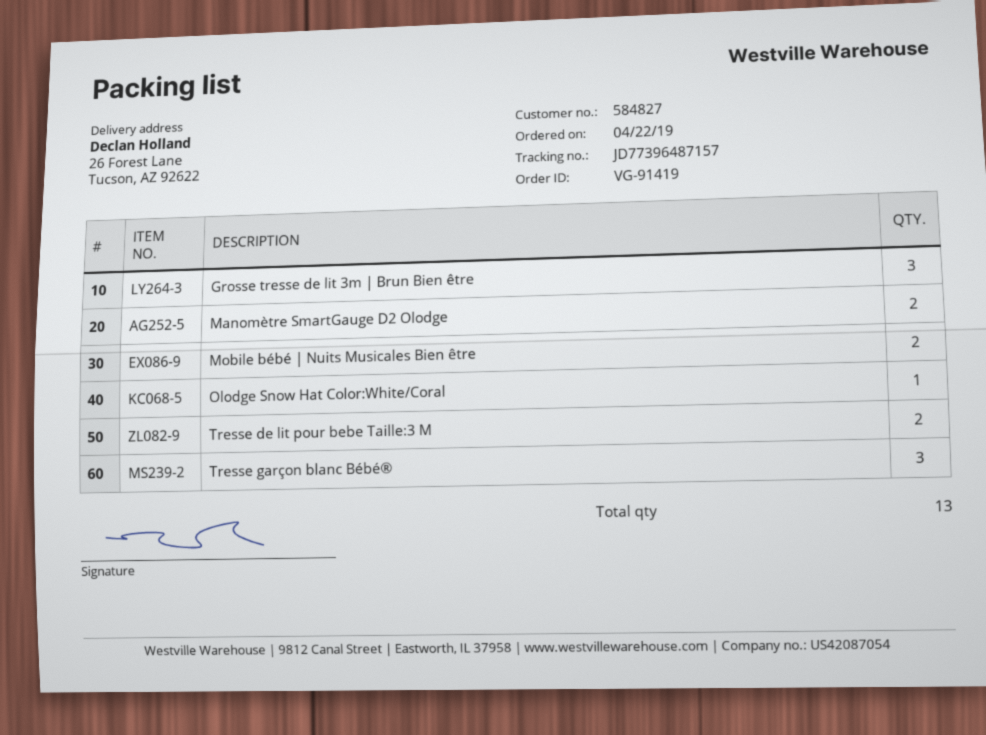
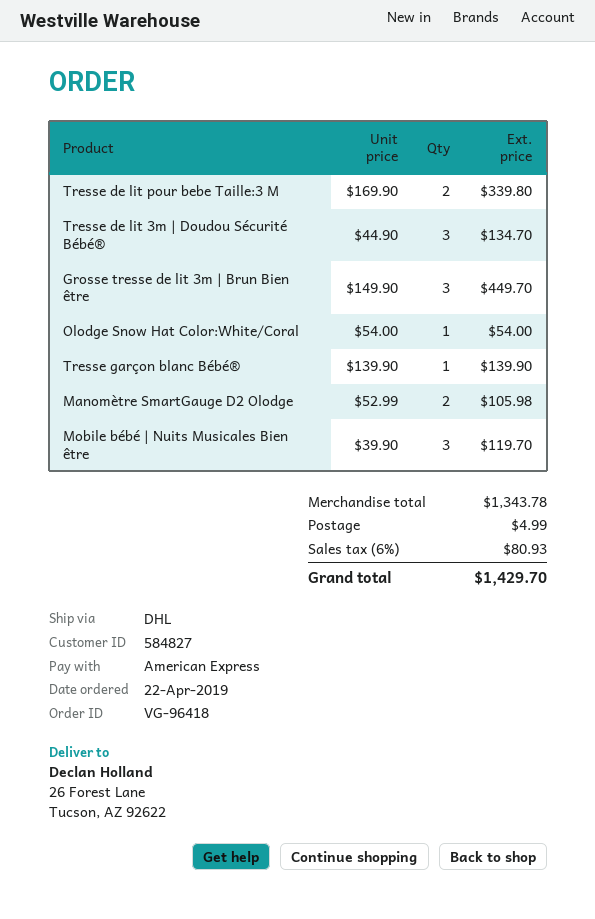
order number: VG-91419 -> VG-96418
Mobile bébé | Nuits Musicales Bien être: 2 -> 3
Tresse garçon blanc Bébé®: 3 -> 1
Tresse de lit 3m | Doudou Sécurité Bébé®: none -> 3

